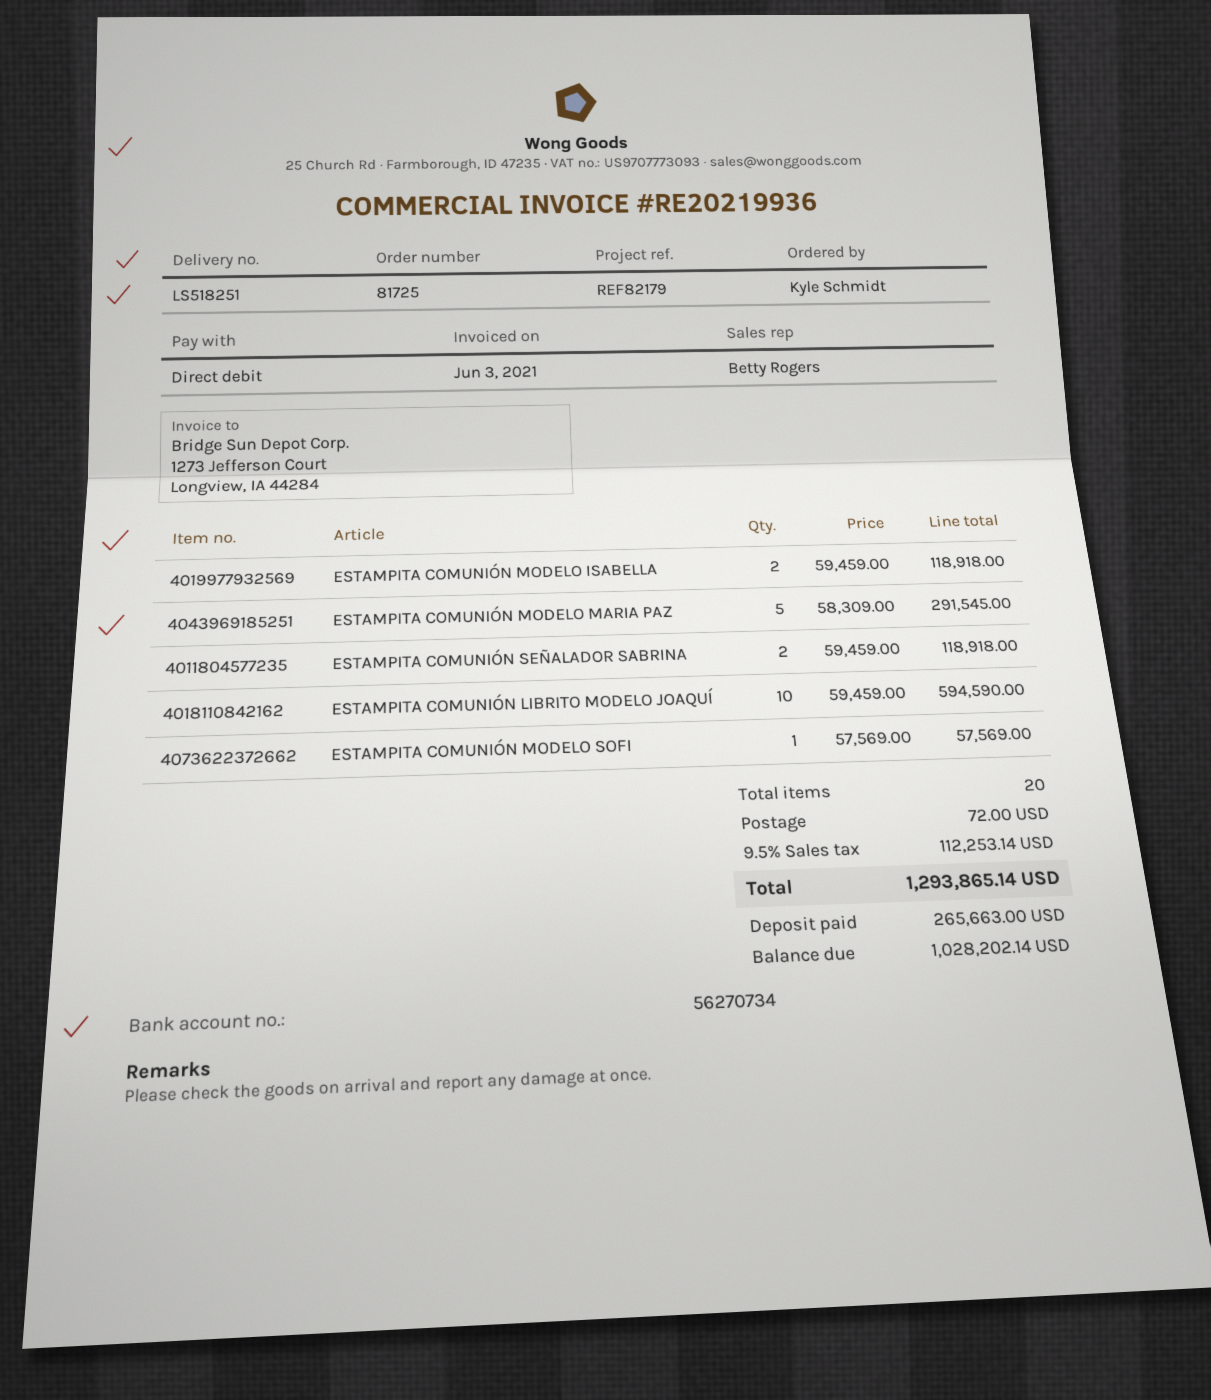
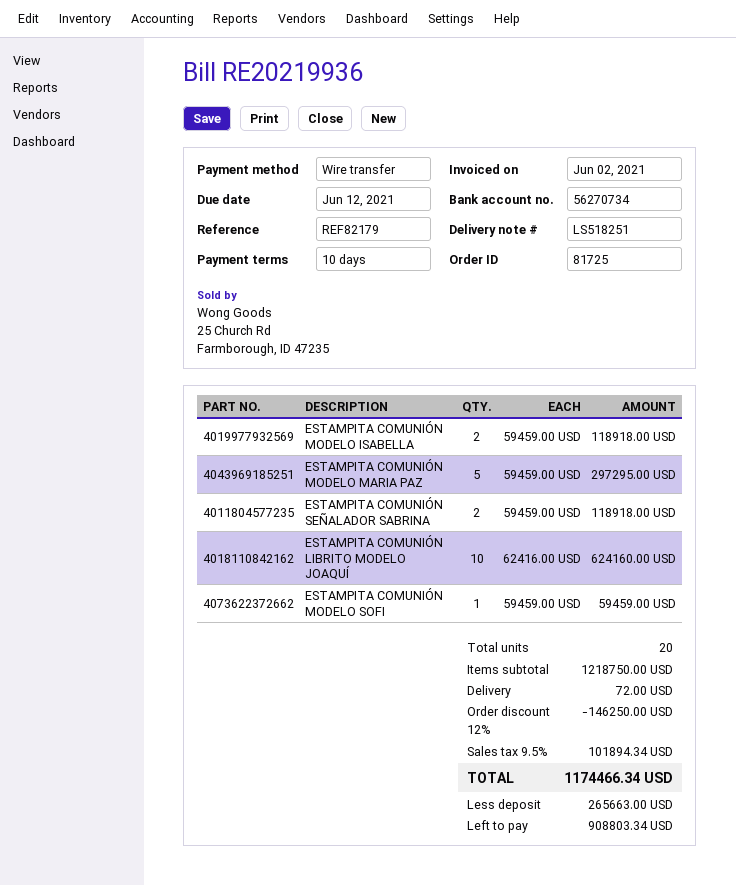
invoice date: 2021-06-03 -> 2021-06-02
payment method: direct debit -> bank transfer
ESTAMPITA COMUNIÓN MODELO MARIA PAZ: 5 x 58309.00 = 291545.00 -> 5 x 59459.00 = 297295.00
ESTAMPITA COMUNIÓN LIBRITO MODELO JOAQUÍ: 10 x 59459.00 = 594590.00 -> 10 x 62416.00 = 624160.00
ESTAMPITA COMUNIÓN MODELO SOFI: 1 x 57569.00 = 57569.00 -> 1 x 59459.00 = 59459.00
discount: none -> 12% = 146250.00
tax: 9.5% = 112253.14 -> 9.5% = 101894.34
total: 1293865.14 -> 1174466.34
balance: 1028202.14 -> 908803.34

